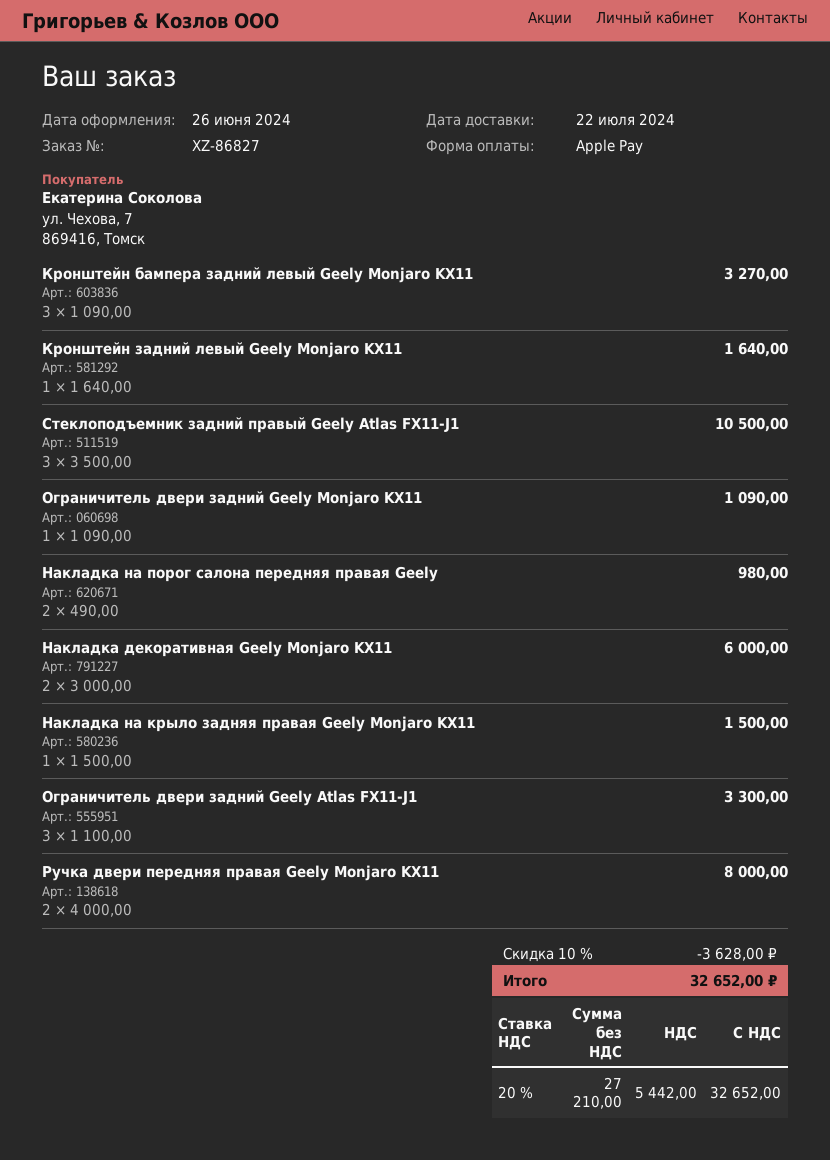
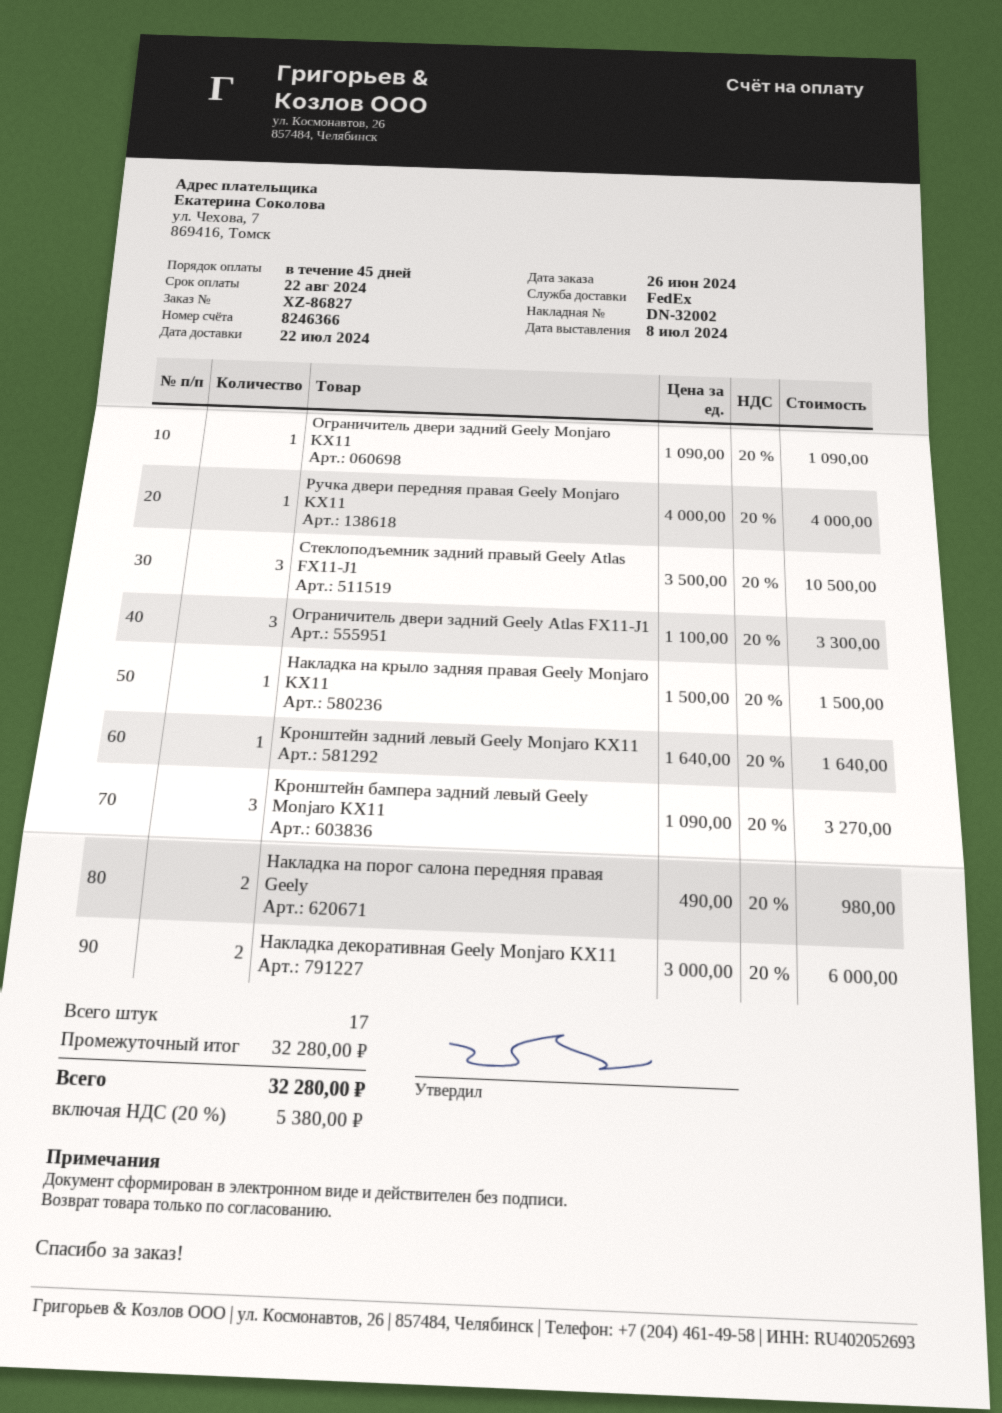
Ручка двери передняя правая Geely Monjaro KX11: 2 x 4000.00 = 8000.00 -> 1 x 4000.00 = 4000.00
discount: 10% = 3628.00 -> none
tax: 20% = 5442.00 -> 20% = 5380.00
total: 32652.00 -> 32280.00

